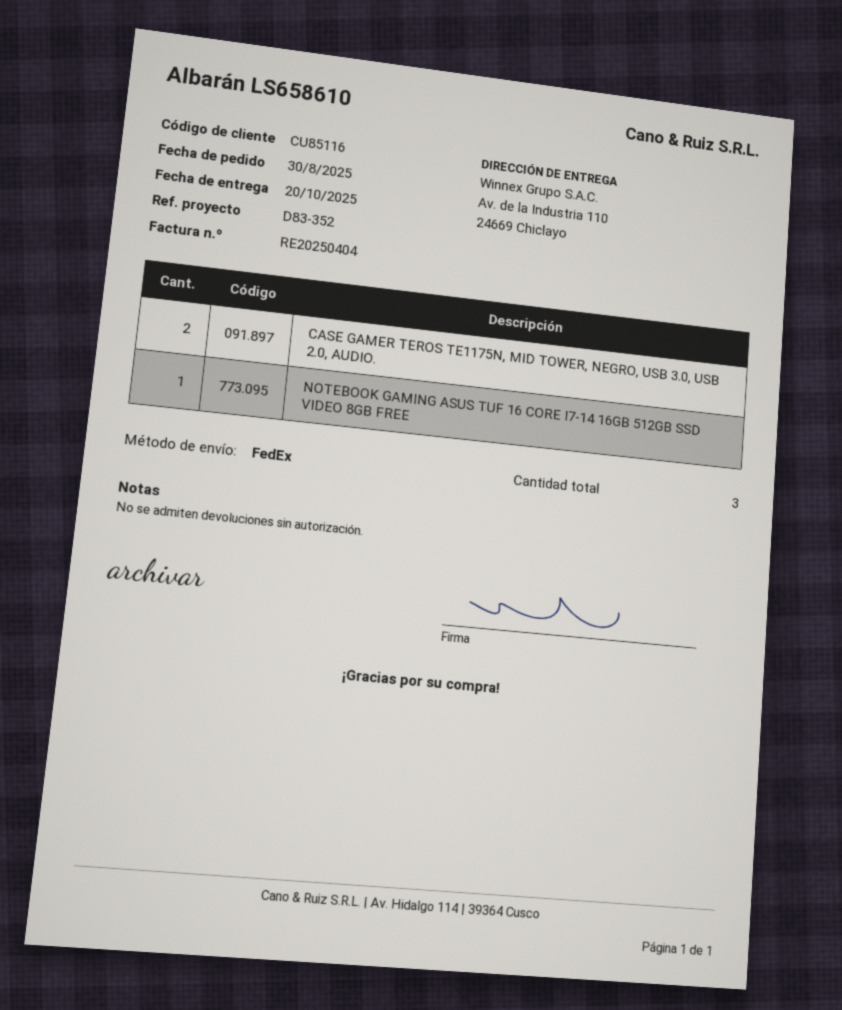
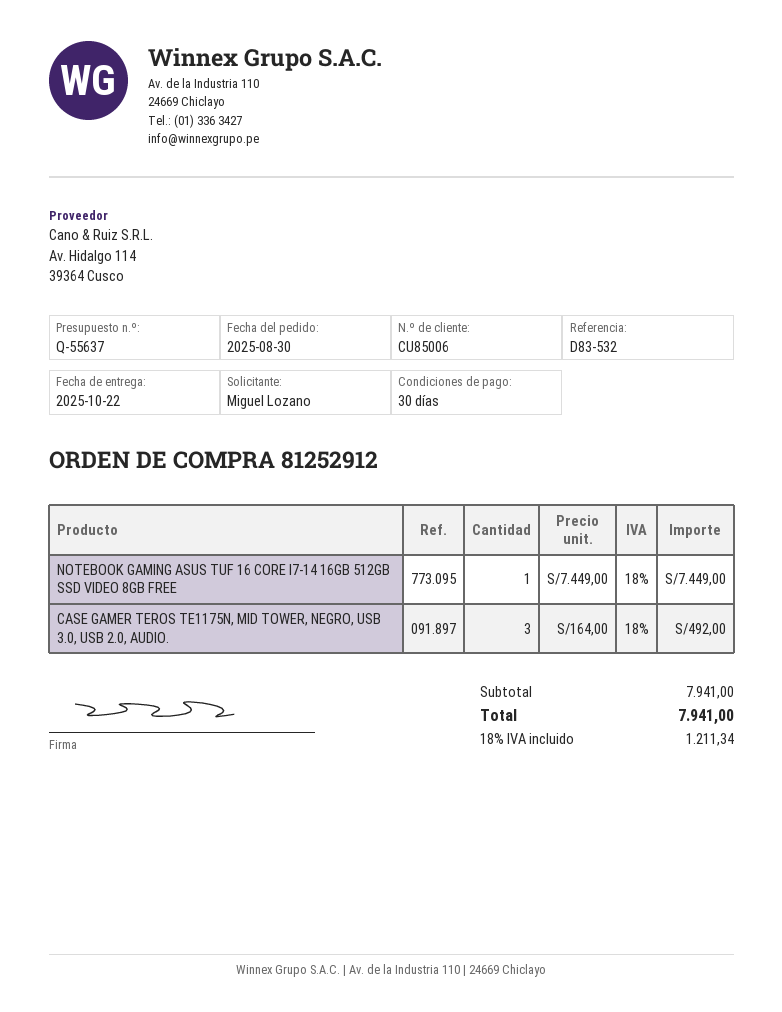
delivery date: 2025-10-20 -> 2025-10-22
customer number: CU85116 -> CU85006
reference: D83-352 -> D83-532
CASE GAMER TEROS TE1175N, MID TOWER, NEGRO, USB 3.0, USB 2.0, AUDIO.: 2 -> 3

